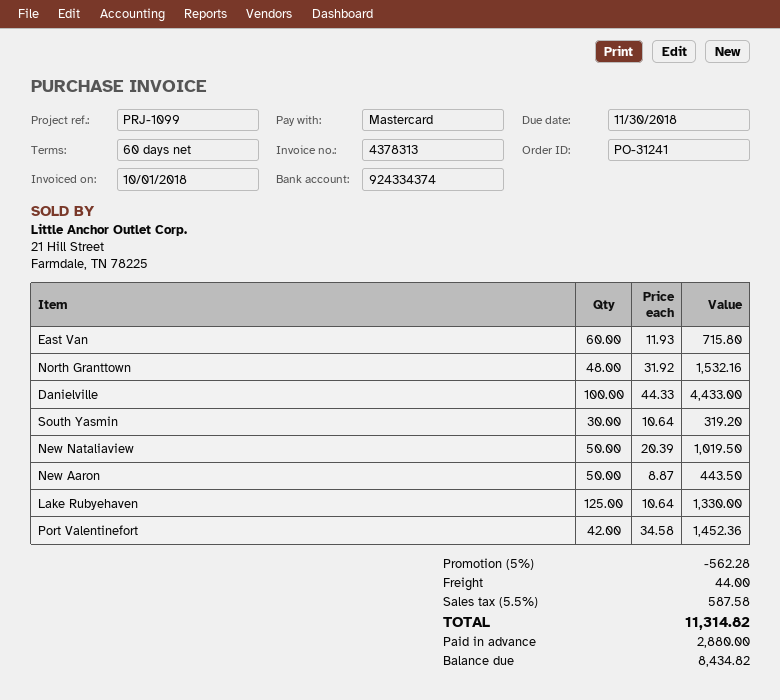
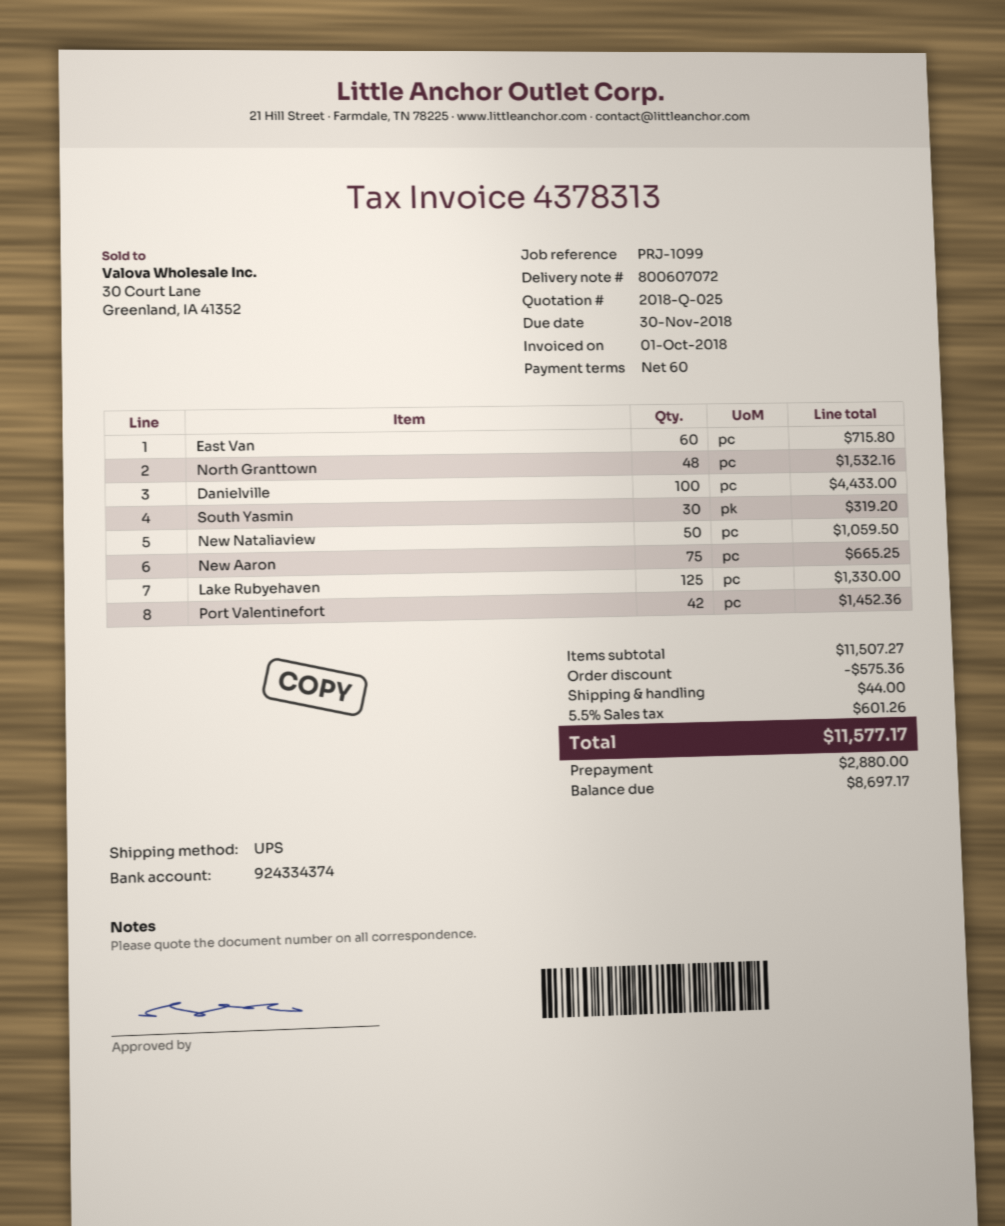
New Nataliaview: 50 for 1019.50 -> 50 for 1059.50
New Aaron: 50 for 443.50 -> 75 for 665.25
discount: 562.28 -> 575.36
tax: 5.5% = 587.58 -> 5.5% = 601.26
total: 11314.82 -> 11577.17
balance: 8434.82 -> 8697.17

